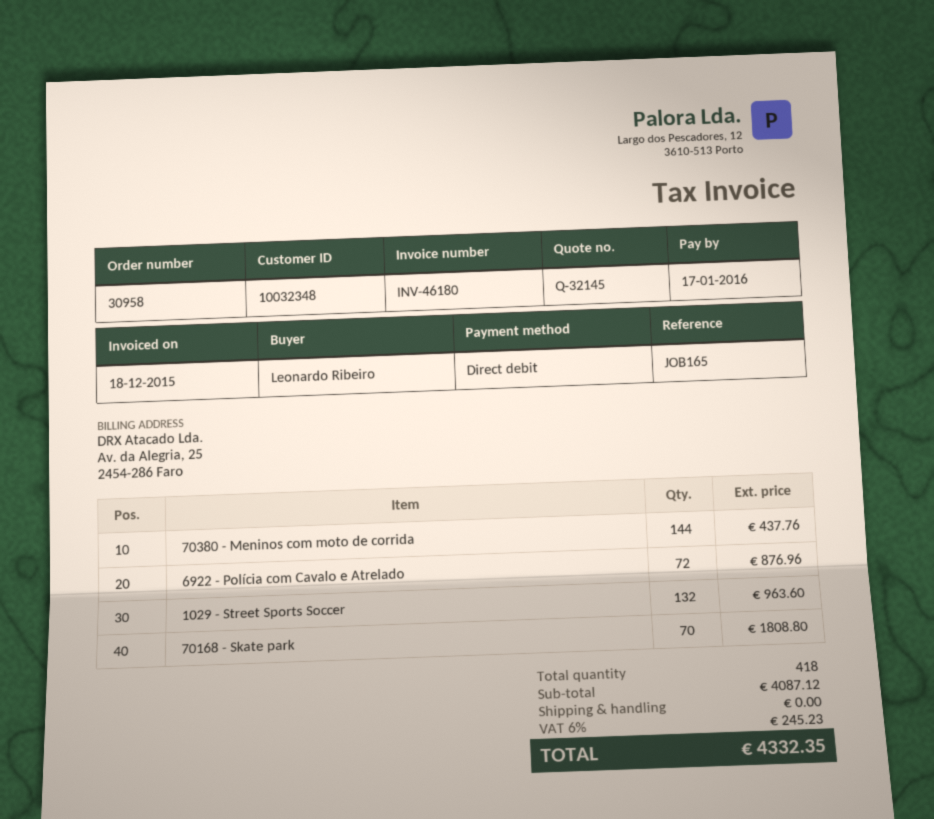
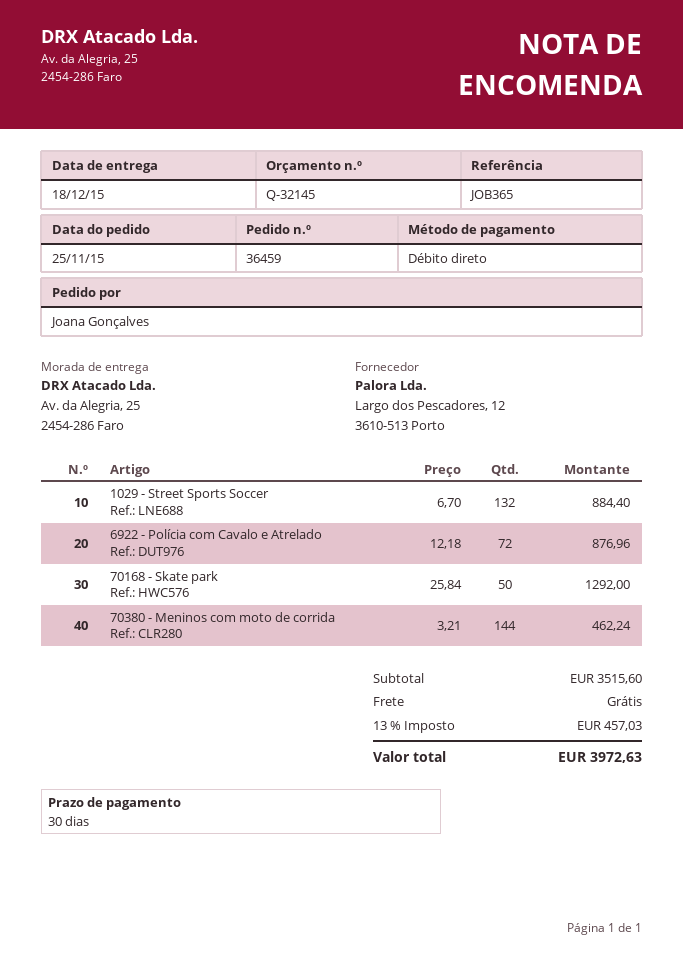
order number: 30958 -> 36459
reference: JOB165 -> JOB365
ordered by: Leonardo Ribeiro -> Joana Gonçalves
70380 - Meninos com moto de corrida: 144 for 437.76 -> 144 for 462.24
1029 - Street Sports Soccer: 132 for 963.60 -> 132 for 884.40
70168 - Skate park: 70 for 1808.80 -> 50 for 1292.00
subtotal: 4087.12 -> 3515.60
tax: 6% = 245.23 -> 13% = 457.03
total: 4332.35 -> 3972.63

